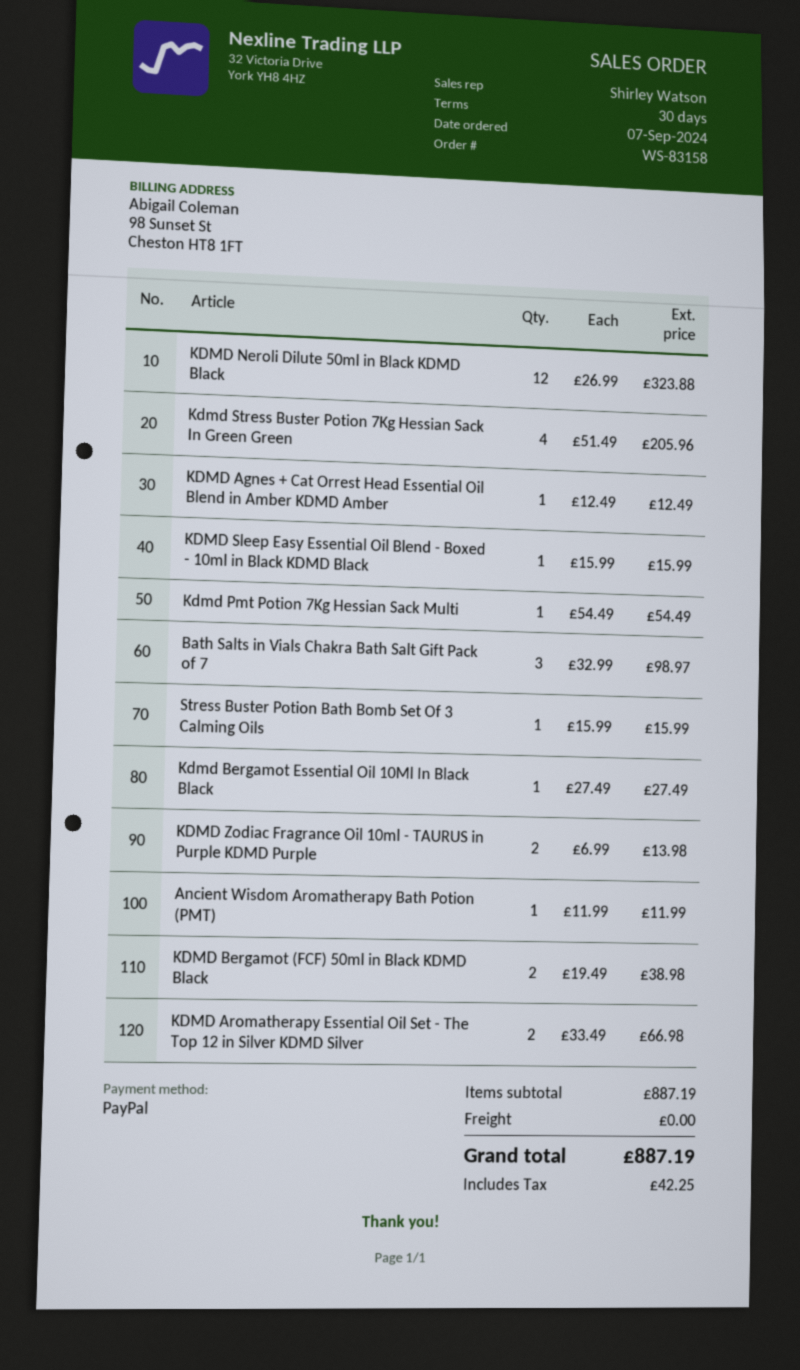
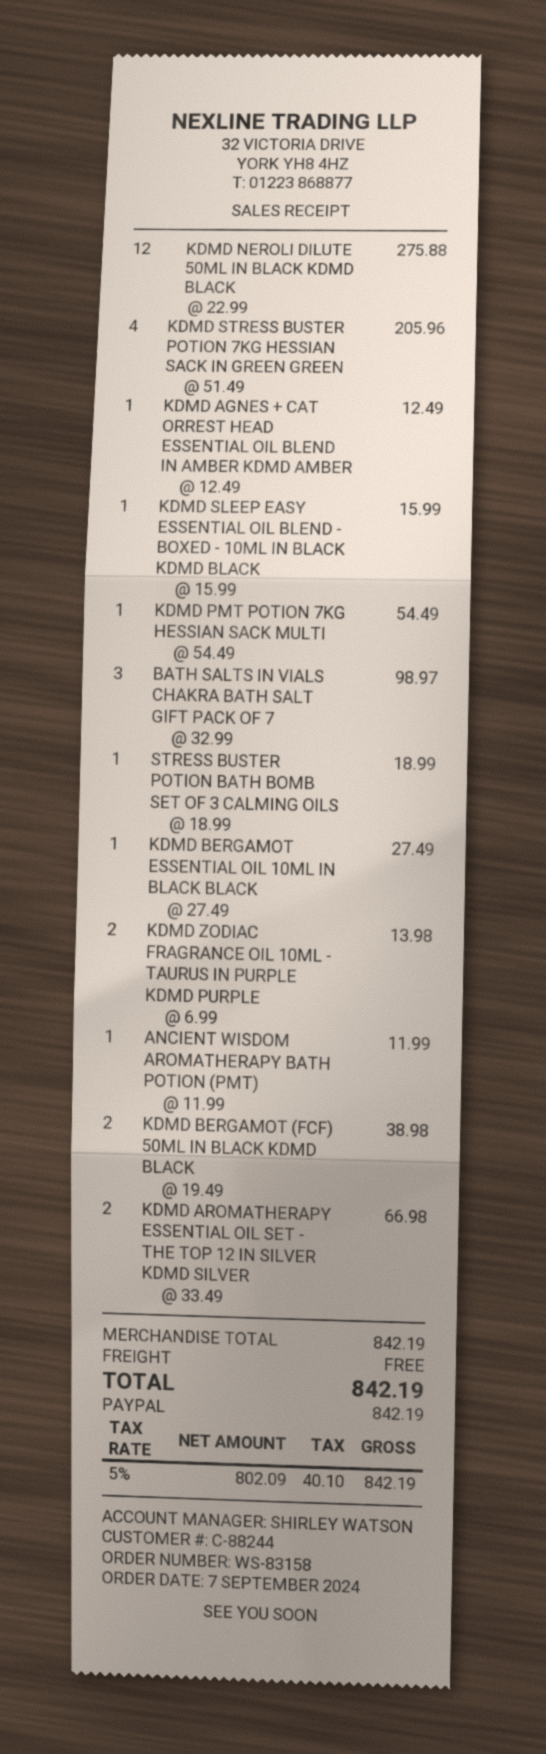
KDMD Neroli Dilute 50ml in Black KDMD Black: 12 x 26.99 = 323.88 -> 12 x 22.99 = 275.88
Stress Buster Potion Bath Bomb Set Of 3 Calming Oils: 1 x 15.99 = 15.99 -> 1 x 18.99 = 18.99
subtotal: 887.19 -> 842.19
tax: 42.25 -> 40.10
total: 887.19 -> 842.19

